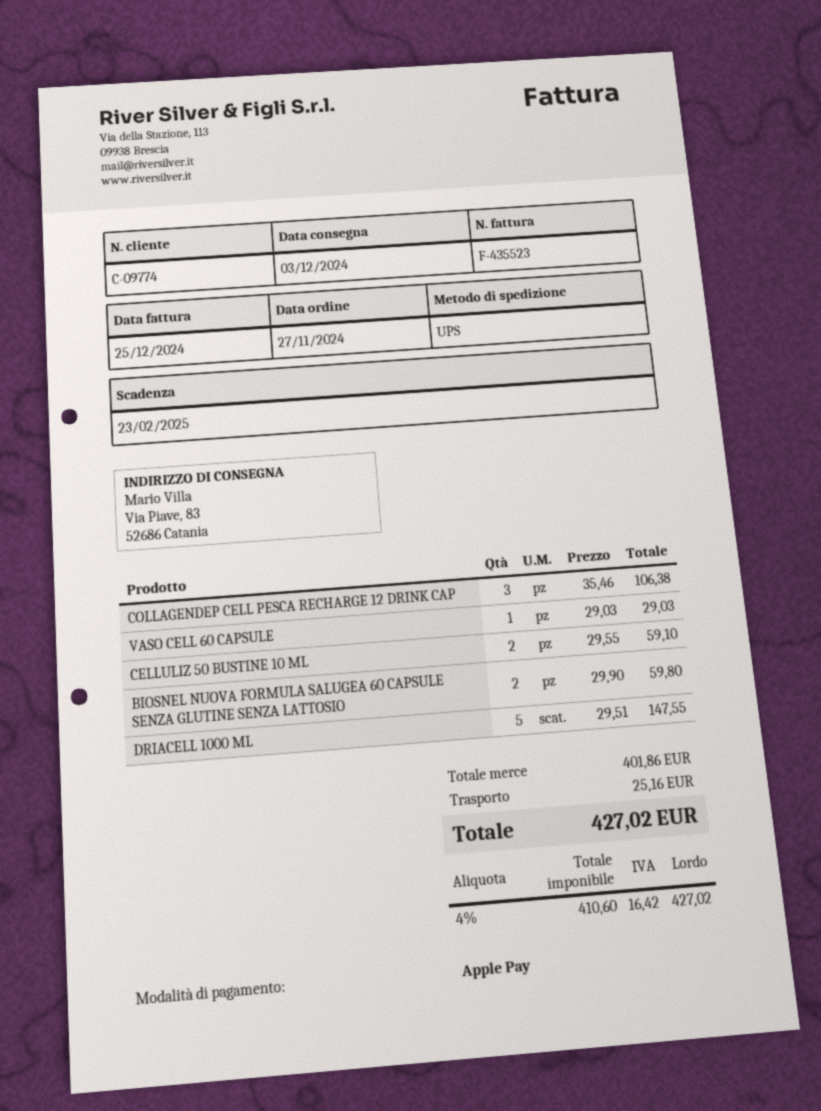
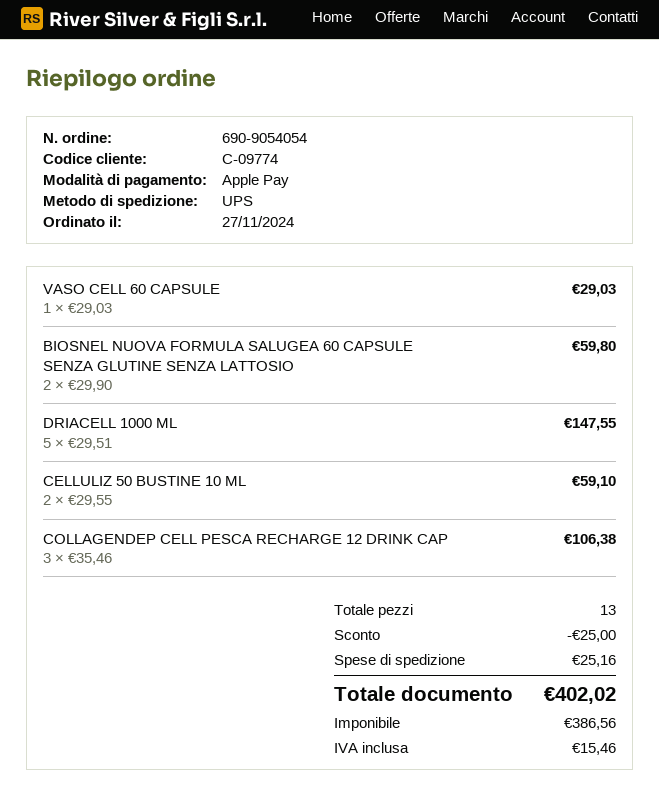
discount: none -> 25.00
net: 410.60 -> 386.56
tax: 16.42 -> 15.46
total: 427.02 -> 402.02

